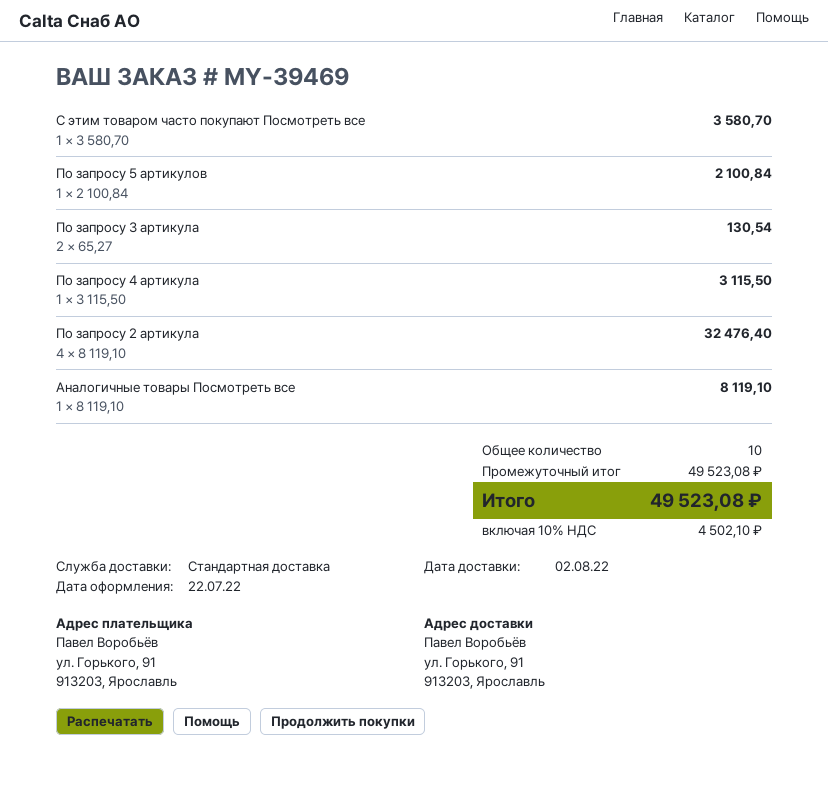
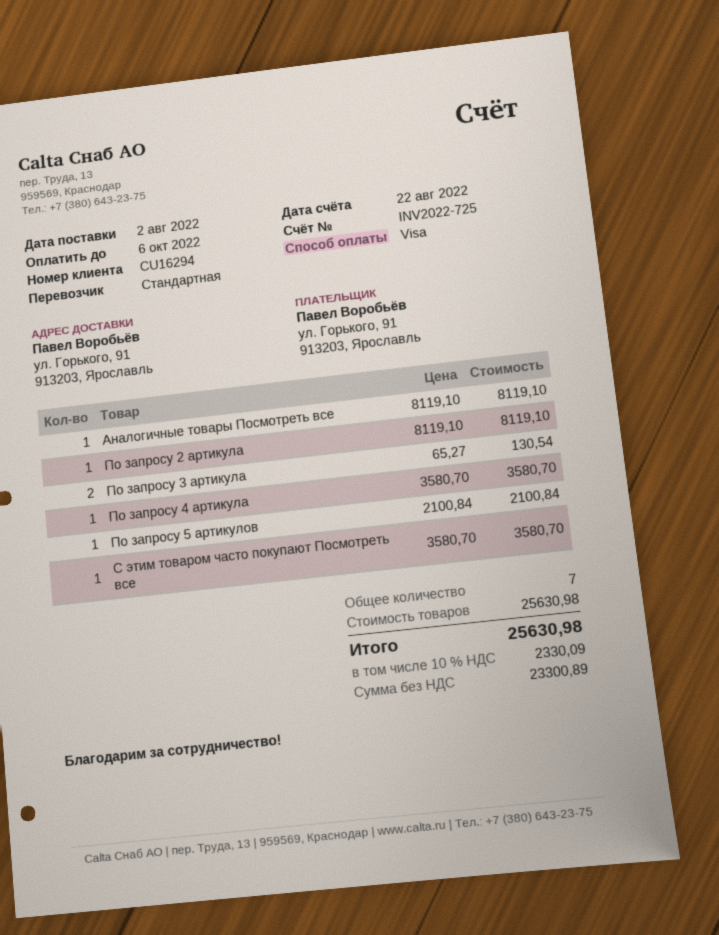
По запросу 4 артикула: 1 x 3115.50 = 3115.50 -> 1 x 3580.70 = 3580.70
По запросу 2 артикула: 4 x 8119.10 = 32476.40 -> 1 x 8119.10 = 8119.10
total quantity: 10 -> 7
subtotal: 49523.08 -> 25630.98
tax: 10% = 4502.10 -> 10% = 2330.09
total: 49523.08 -> 25630.98

